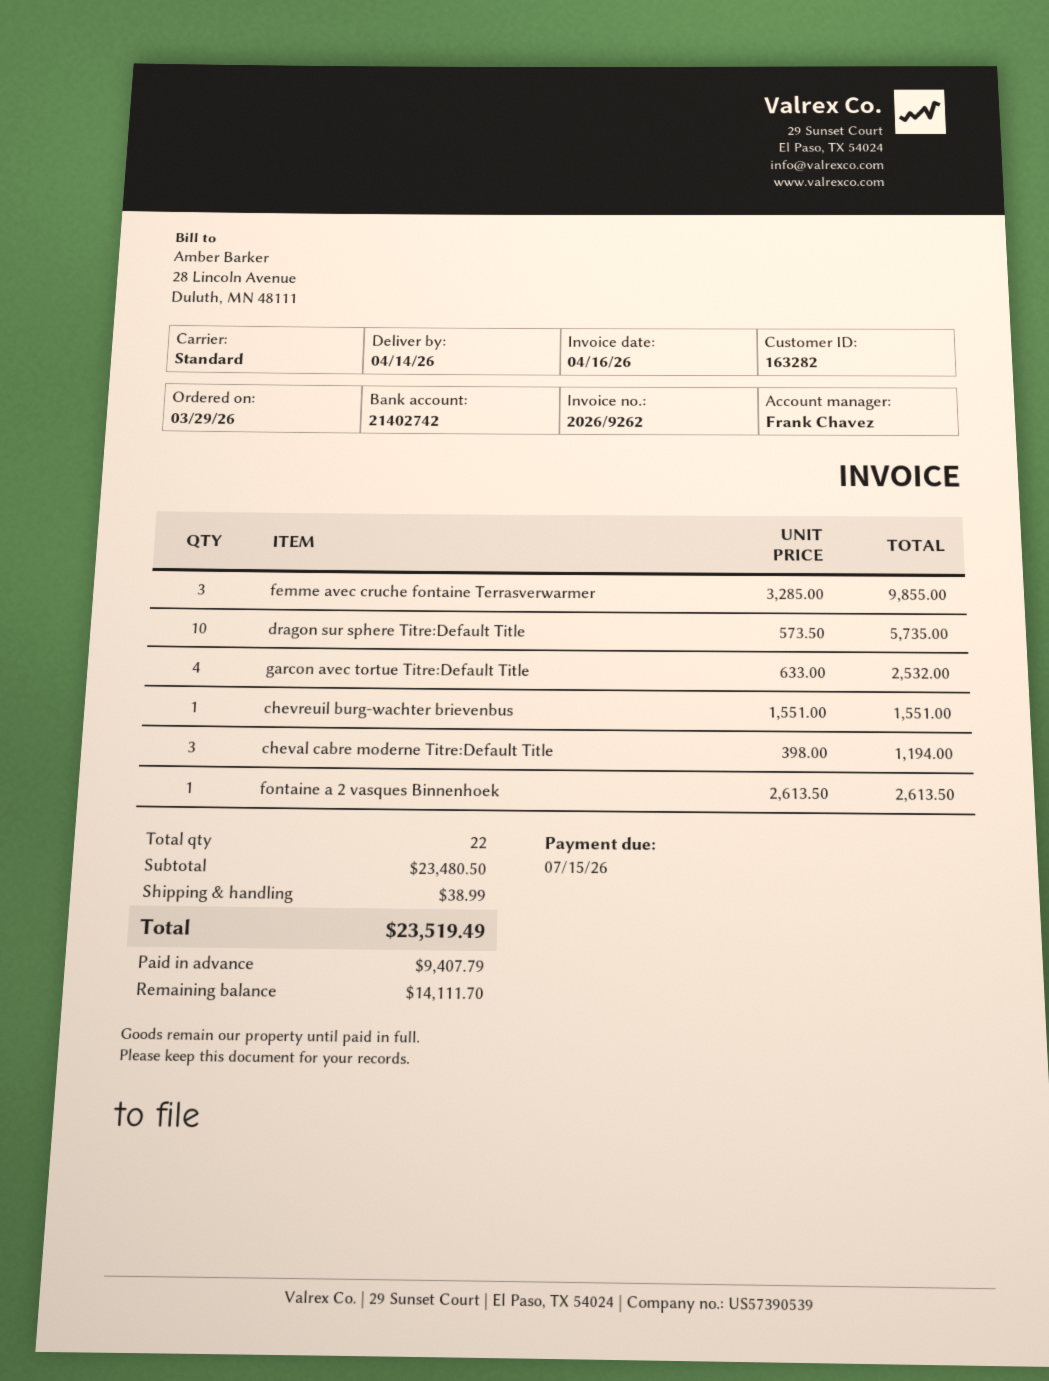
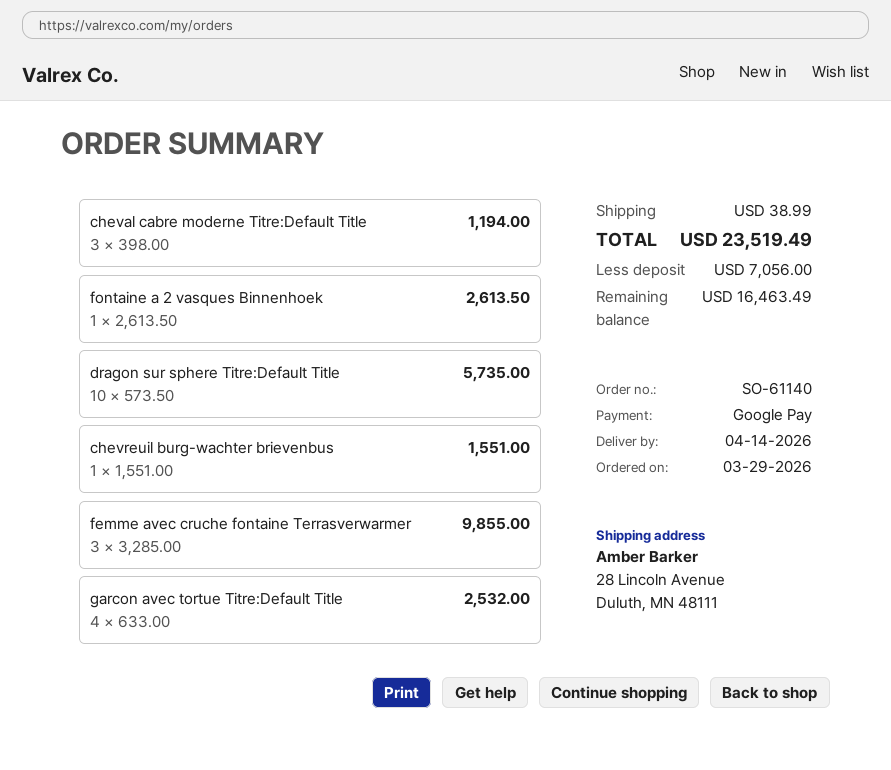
deposit: 9407.79 -> 7056.00
balance: 14111.70 -> 16463.49

